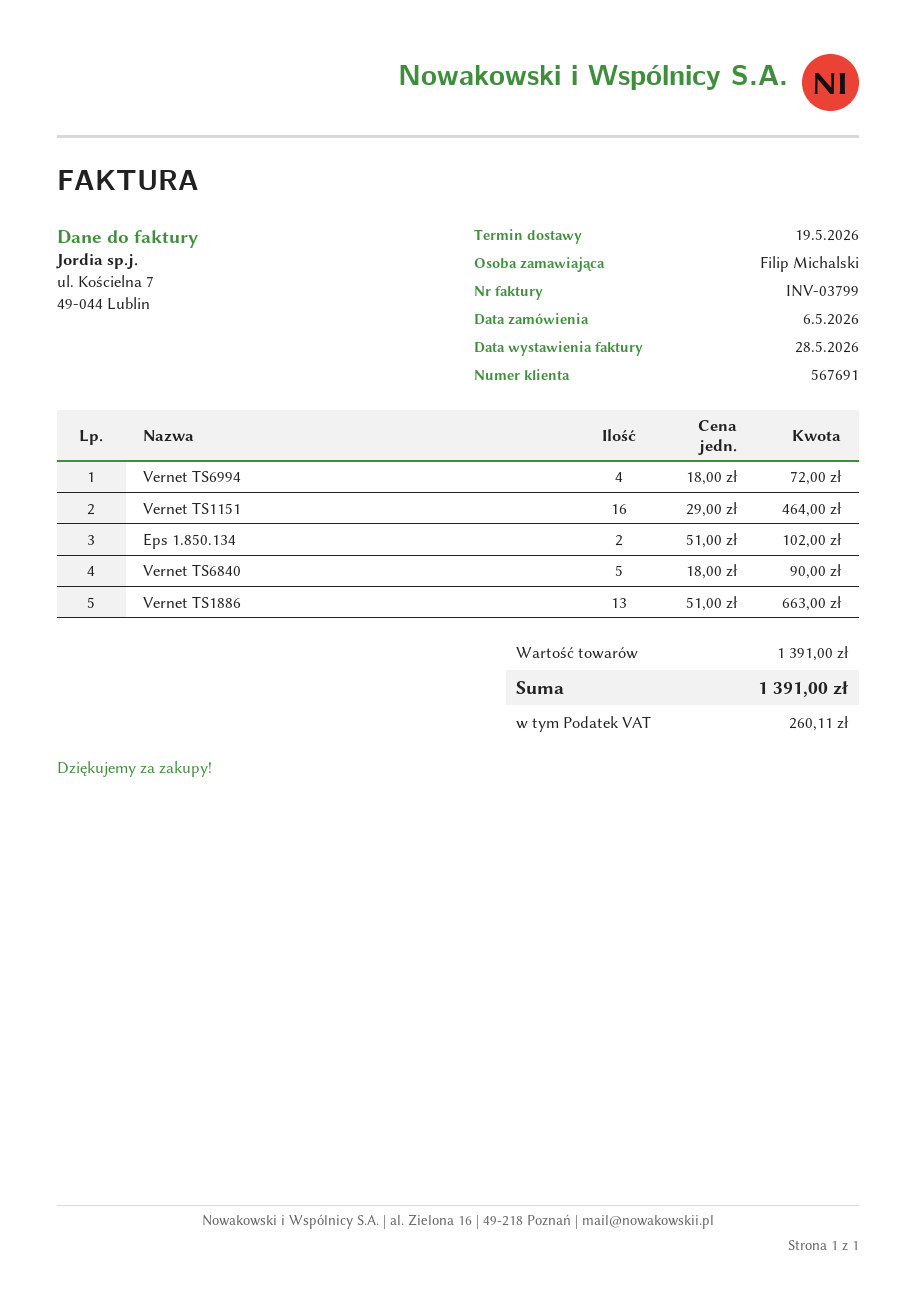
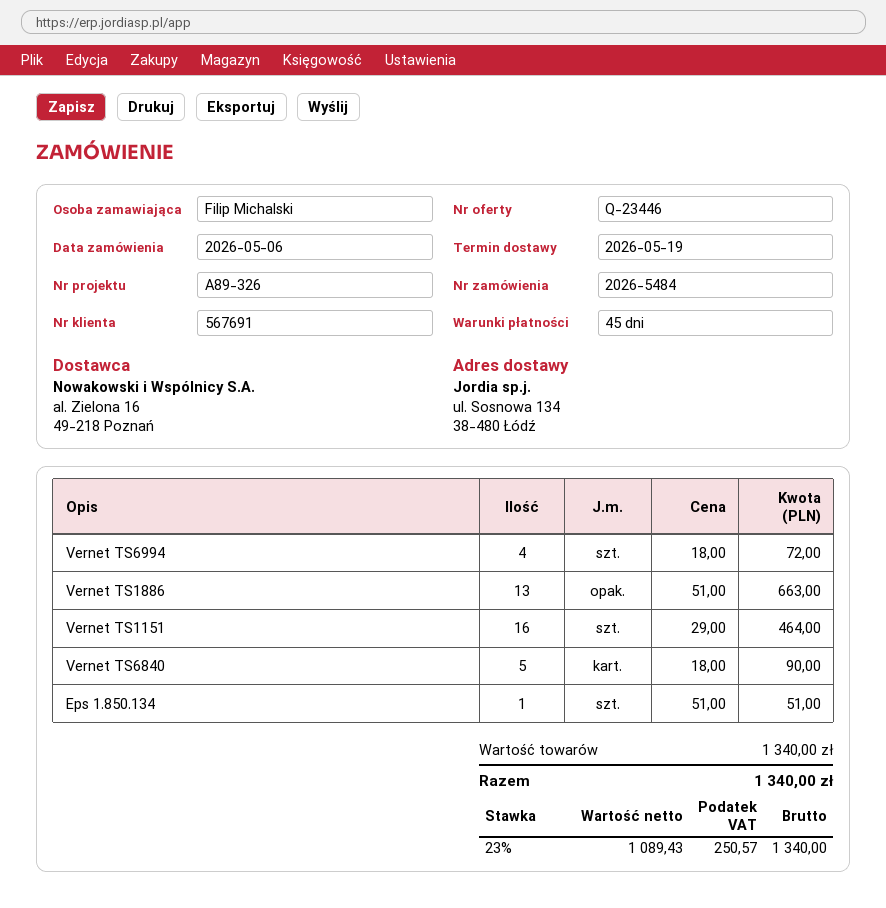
Eps 1.850.134: 2 x 51.00 = 102.00 -> 1 x 51.00 = 51.00
subtotal: 1391.00 -> 1340.00
tax: 260.11 -> 250.57
total: 1391.00 -> 1340.00

